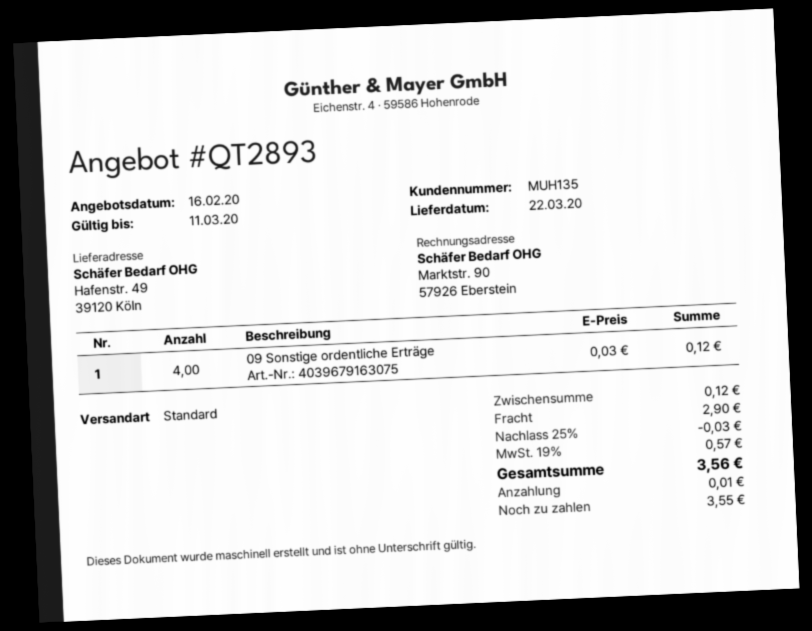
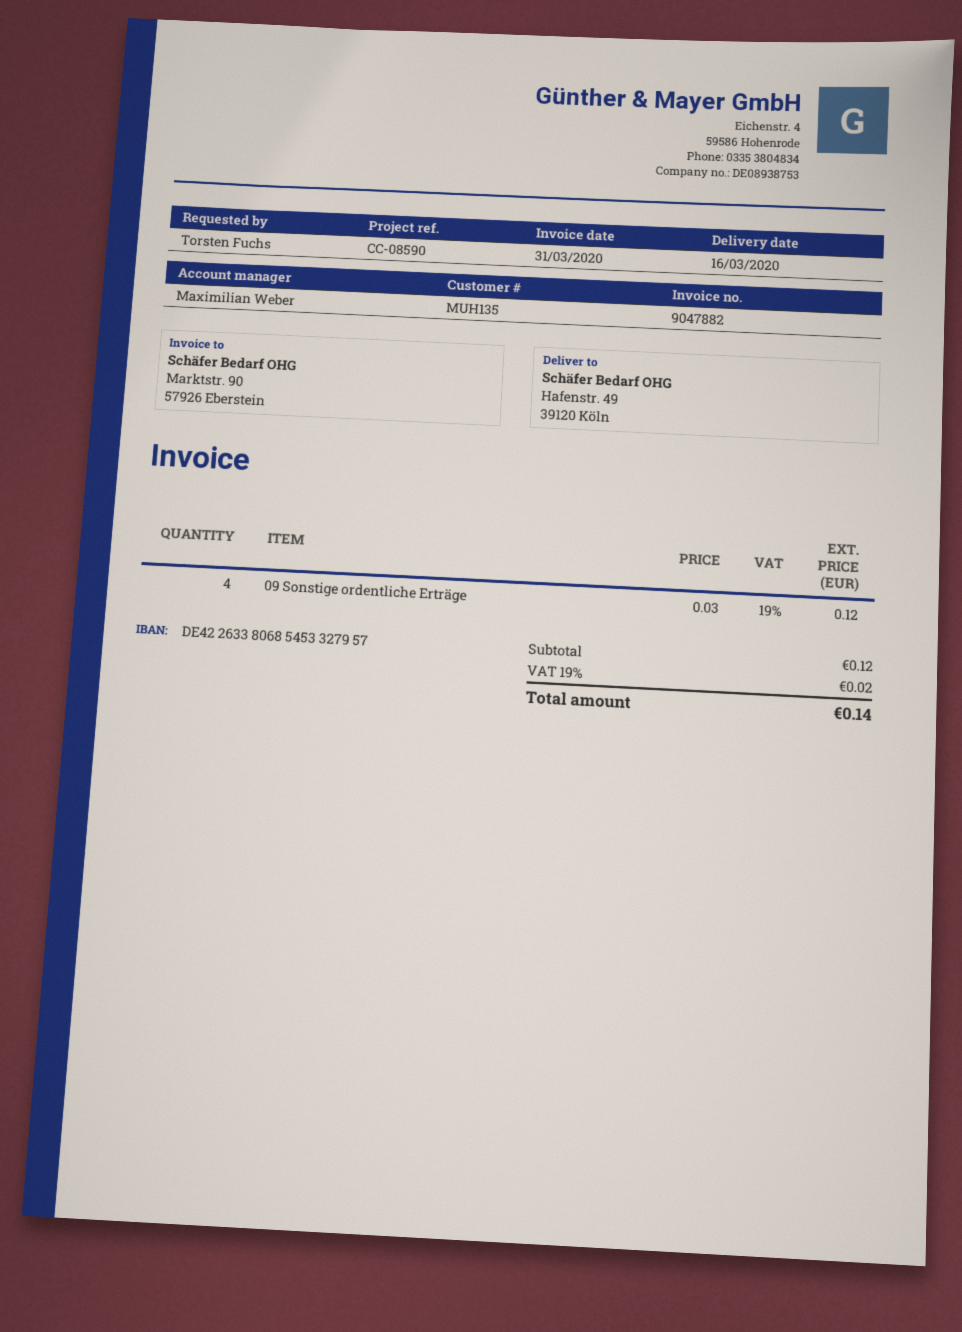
delivery date: 2020-03-22 -> 2020-03-16
discount: 25% = 0.03 -> none
shipping: 2.90 -> none
tax: 19% = 0.57 -> 19% = 0.02
total: 3.56 -> 0.14

